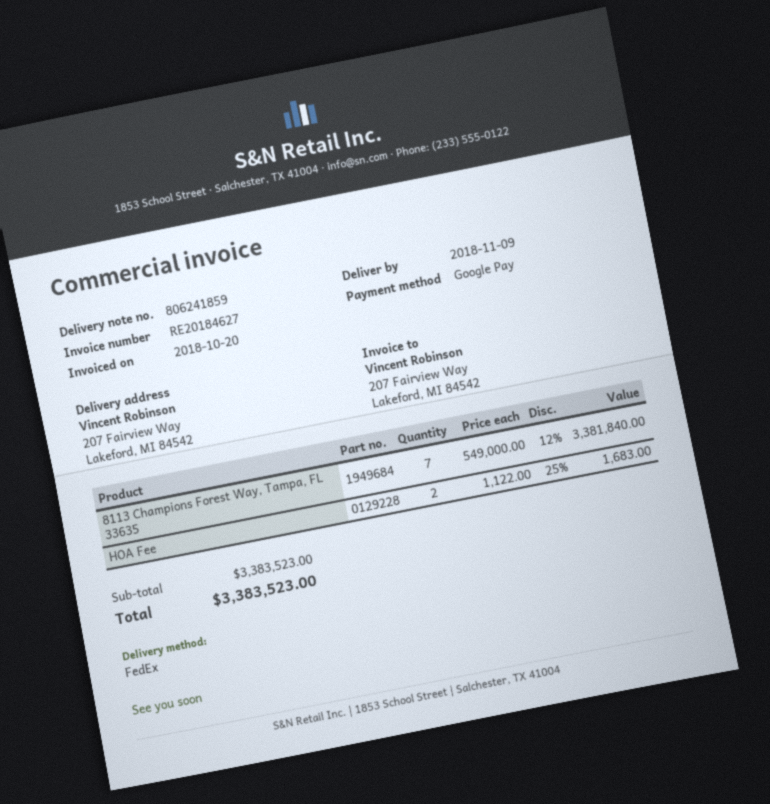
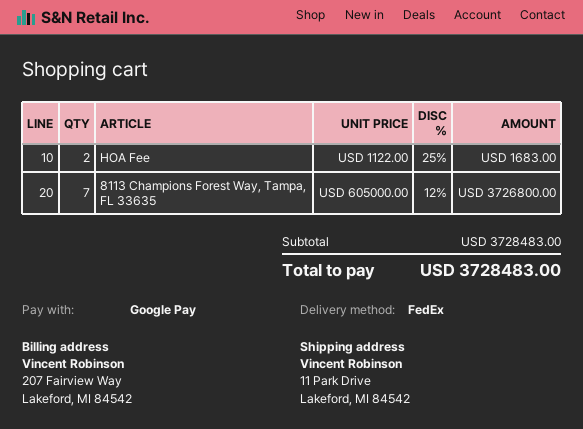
ship to: 207 Fairview Way, Lakeford, MI 84542 -> 11 Park Drive, Lakeford, MI 84542
8113 Champions Forest Way, Tampa, FL 33635: 7 x 549000.00 - 12% = 3381840.00 -> 7 x 605000.00 - 12% = 3726800.00
subtotal: 3383523.00 -> 3728483.00
total: 3383523.00 -> 3728483.00

